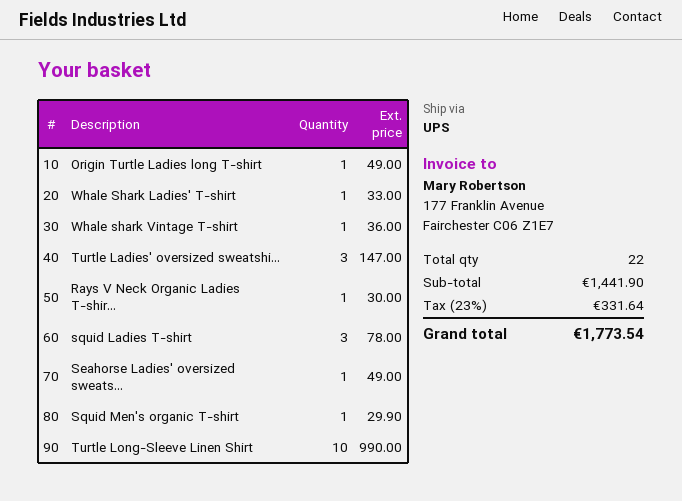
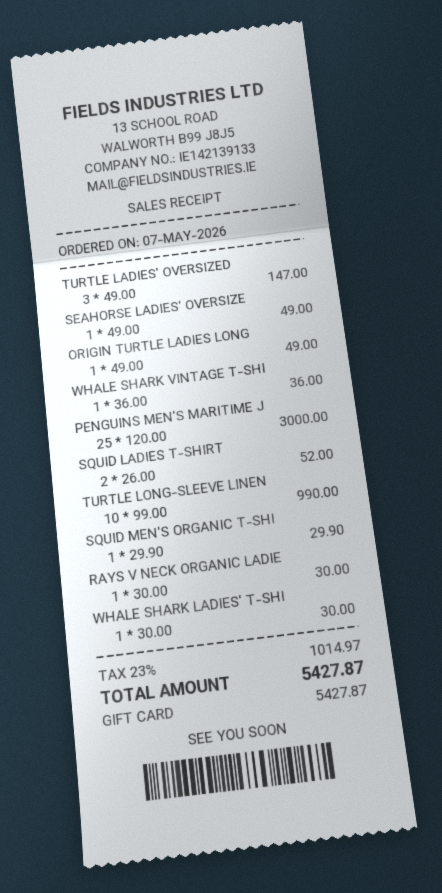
Whale Shark Ladies' T-shirt: 1 for 33.00 -> 1 for 30.00
squid Ladies T-shirt: 3 for 78.00 -> 2 for 52.00
PENGUINS MEN'S MARITIME J: none -> 25 for 3000.00
tax: 23% = 331.64 -> 23% = 1014.97
total: 1773.54 -> 5427.87

